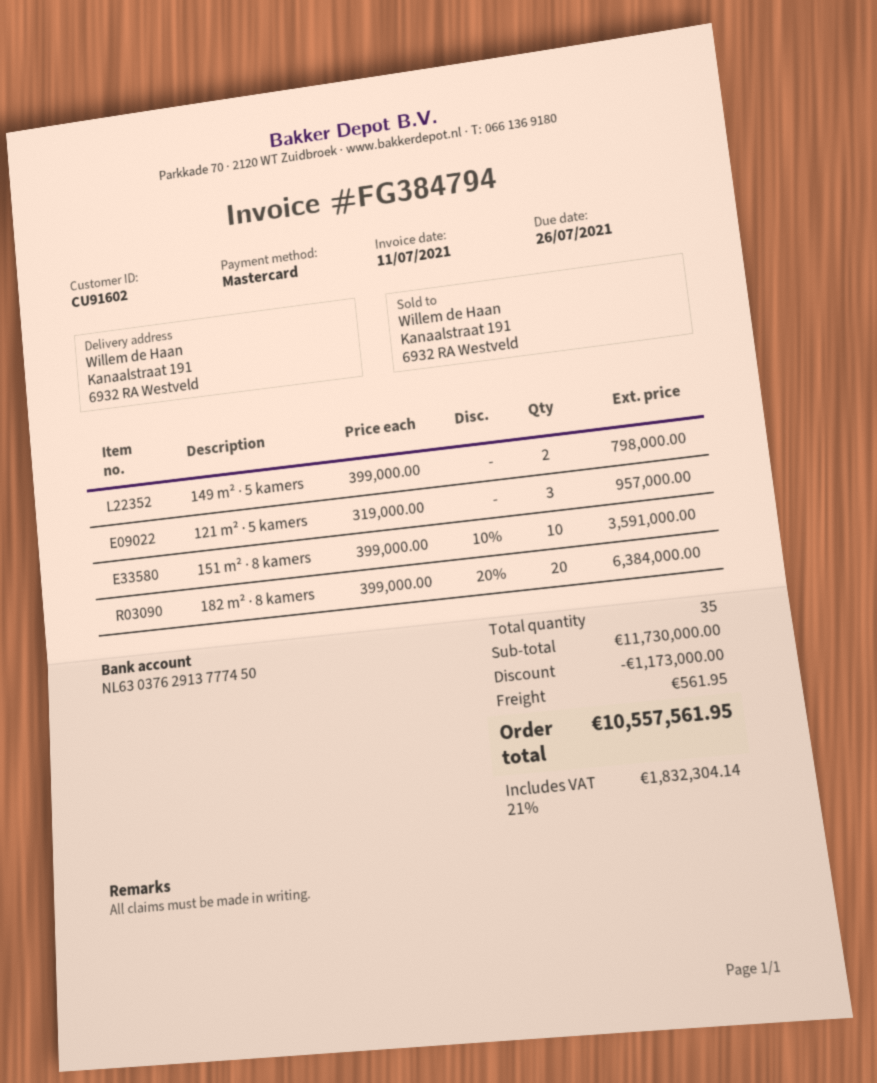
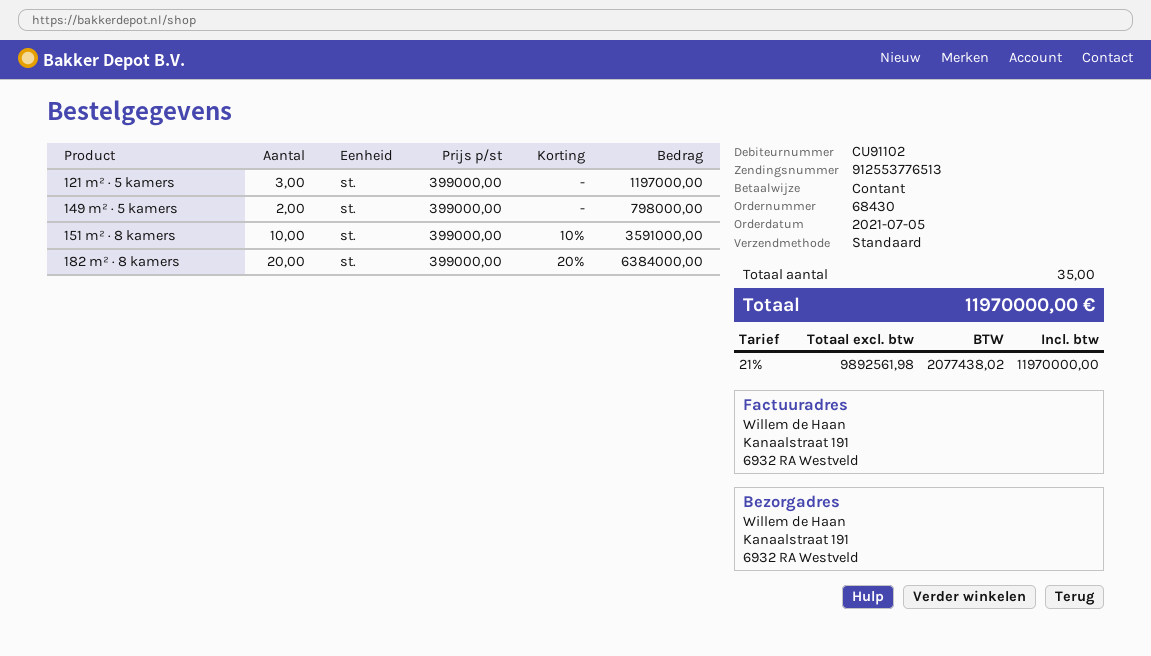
customer number: CU91602 -> CU91102
payment method: Mastercard -> cash
121 m² · 5 kamers: 3 x 319000.00 = 957000.00 -> 3 x 399000.00 = 1197000.00
discount: 1173000.00 -> none
shipping: 561.95 -> none
tax: 21% = 1832304.14 -> 21% = 2077438.02
total: 10557561.95 -> 11970000.00

